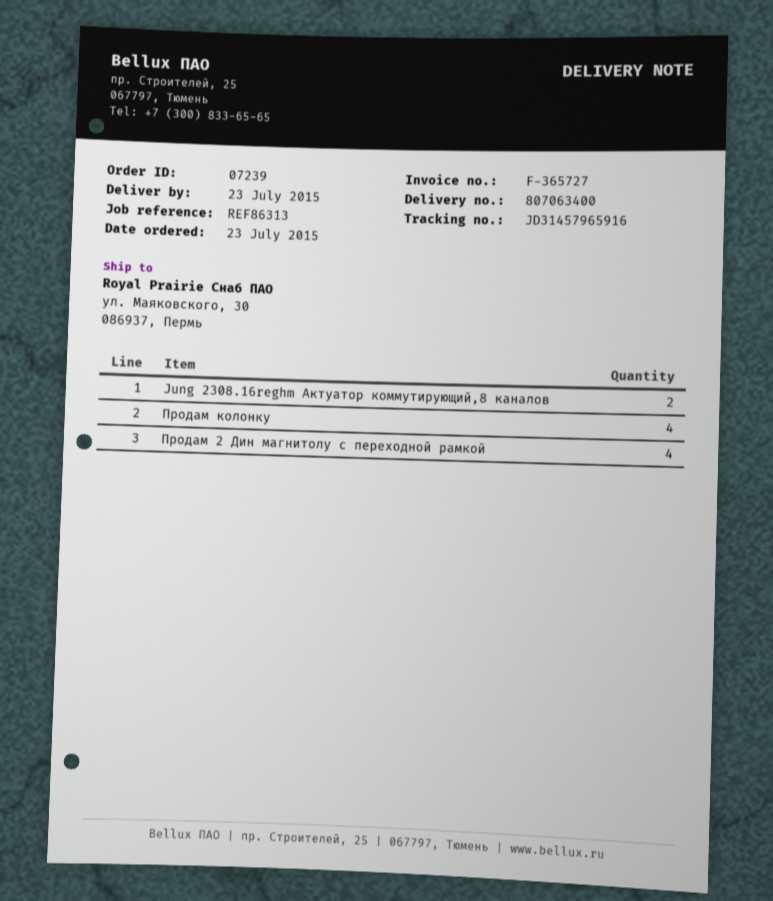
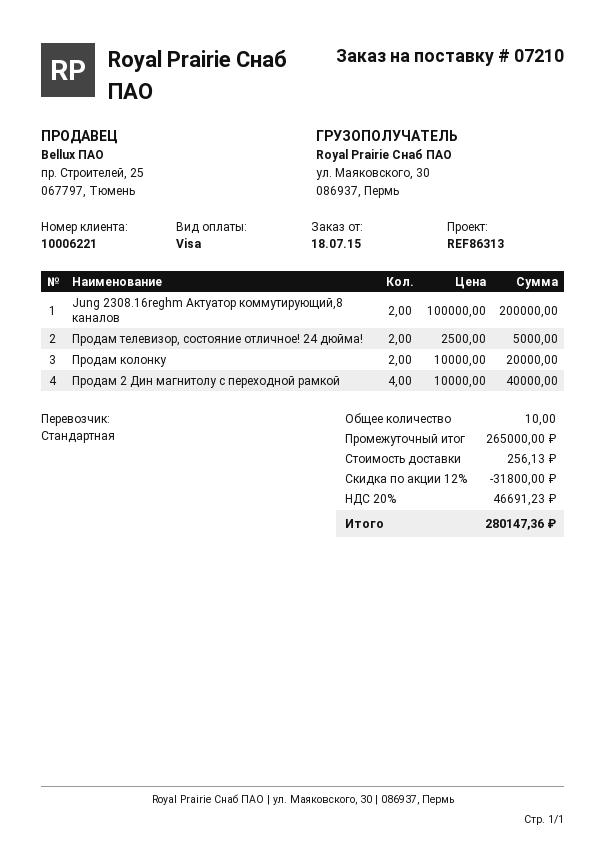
order number: 07239 -> 07210
order date: 2015-07-23 -> 2015-07-18
Продам колонку: 4 -> 2
Продам телевизор, состояние отличное! 24 дюйма!: none -> 2

